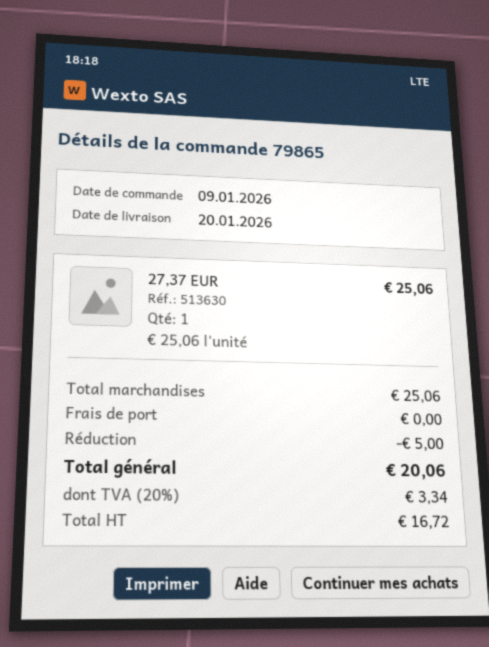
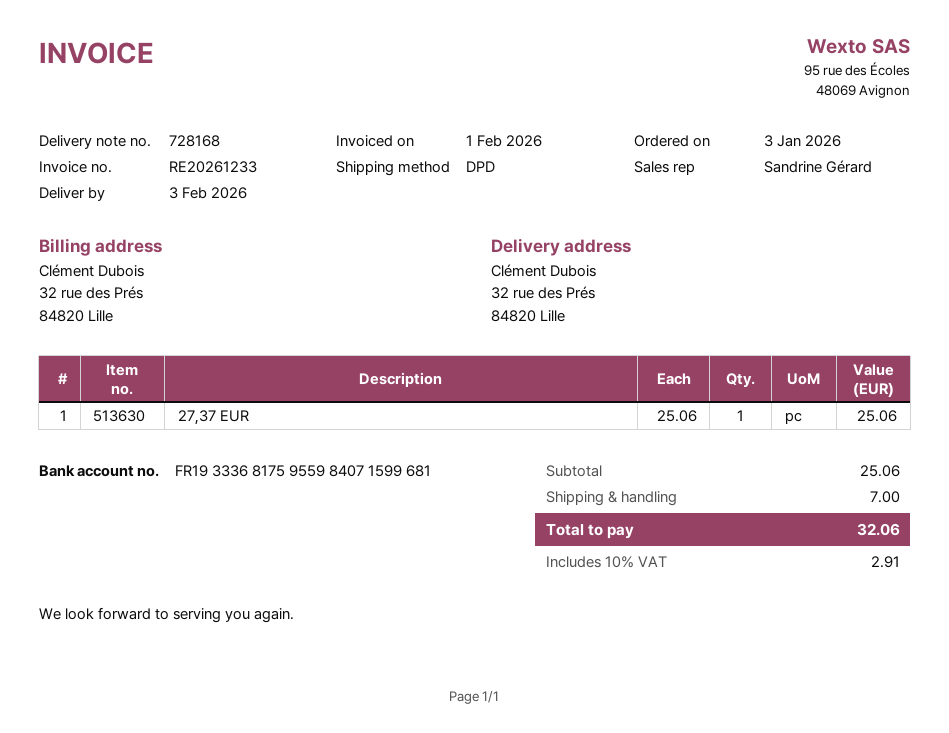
order date: 2026-01-09 -> 2026-01-03
delivery date: 2026-01-20 -> 2026-02-03
discount: 5.00 -> none
shipping: 0.00 -> 7.00
tax: 20% = 3.34 -> 10% = 2.91
total: 20.06 -> 32.06

